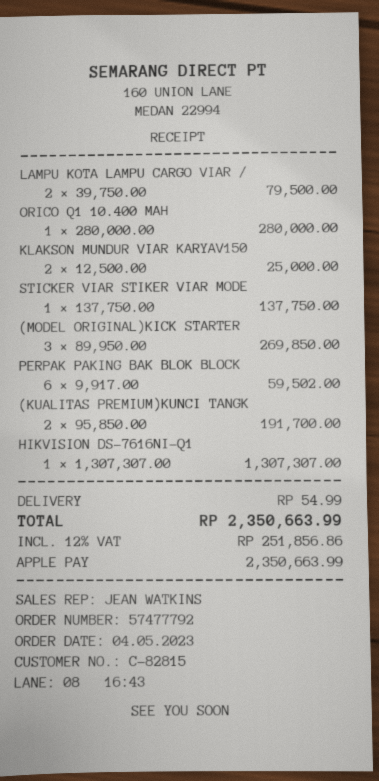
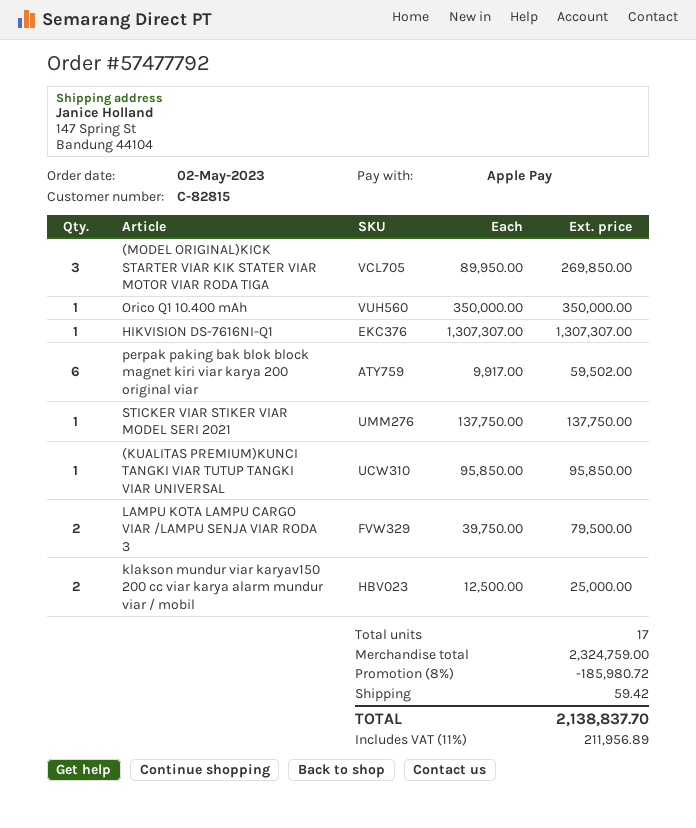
order date: 2023-05-04 -> 2023-05-02
ORICO Q1 10.400 MAH: 1 x 280000.00 = 280000.00 -> 1 x 350000.00 = 350000.00
(KUALITAS PREMIUM)KUNCI TANGK: 2 x 95850.00 = 191700.00 -> 1 x 95850.00 = 95850.00
discount: none -> 8% = 185980.72
shipping: 54.99 -> 59.42
tax: 12% = 251856.86 -> 11% = 211956.89
total: 2350663.99 -> 2138837.70

